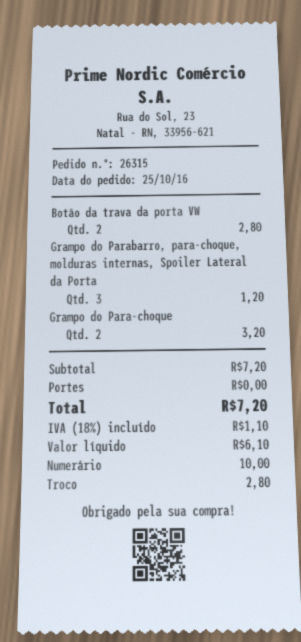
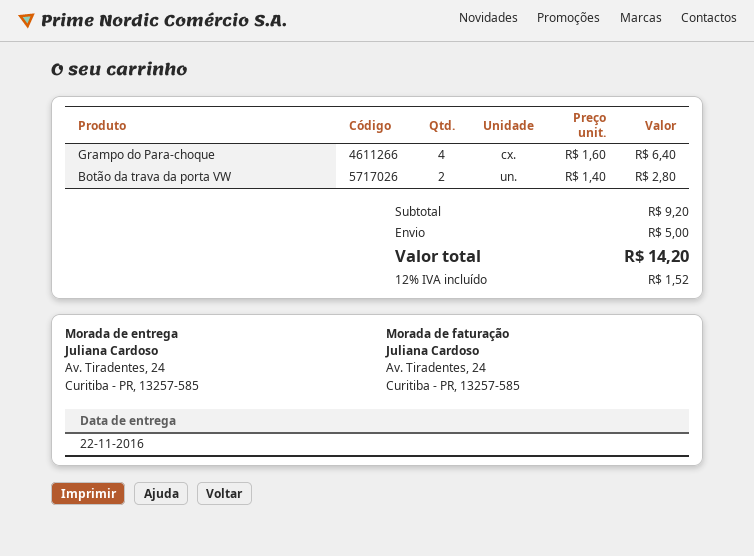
Grampo do Parabarro, para-choque, molduras internas, Spoiler Lateral da Porta: 3 for 1.20 -> none
Grampo do Para-choque: 2 for 3.20 -> 4 for 6.40
subtotal: 7.20 -> 9.20
shipping: 0.00 -> 5.00
tax: 18% = 1.10 -> 12% = 1.52
total: 7.20 -> 14.20

